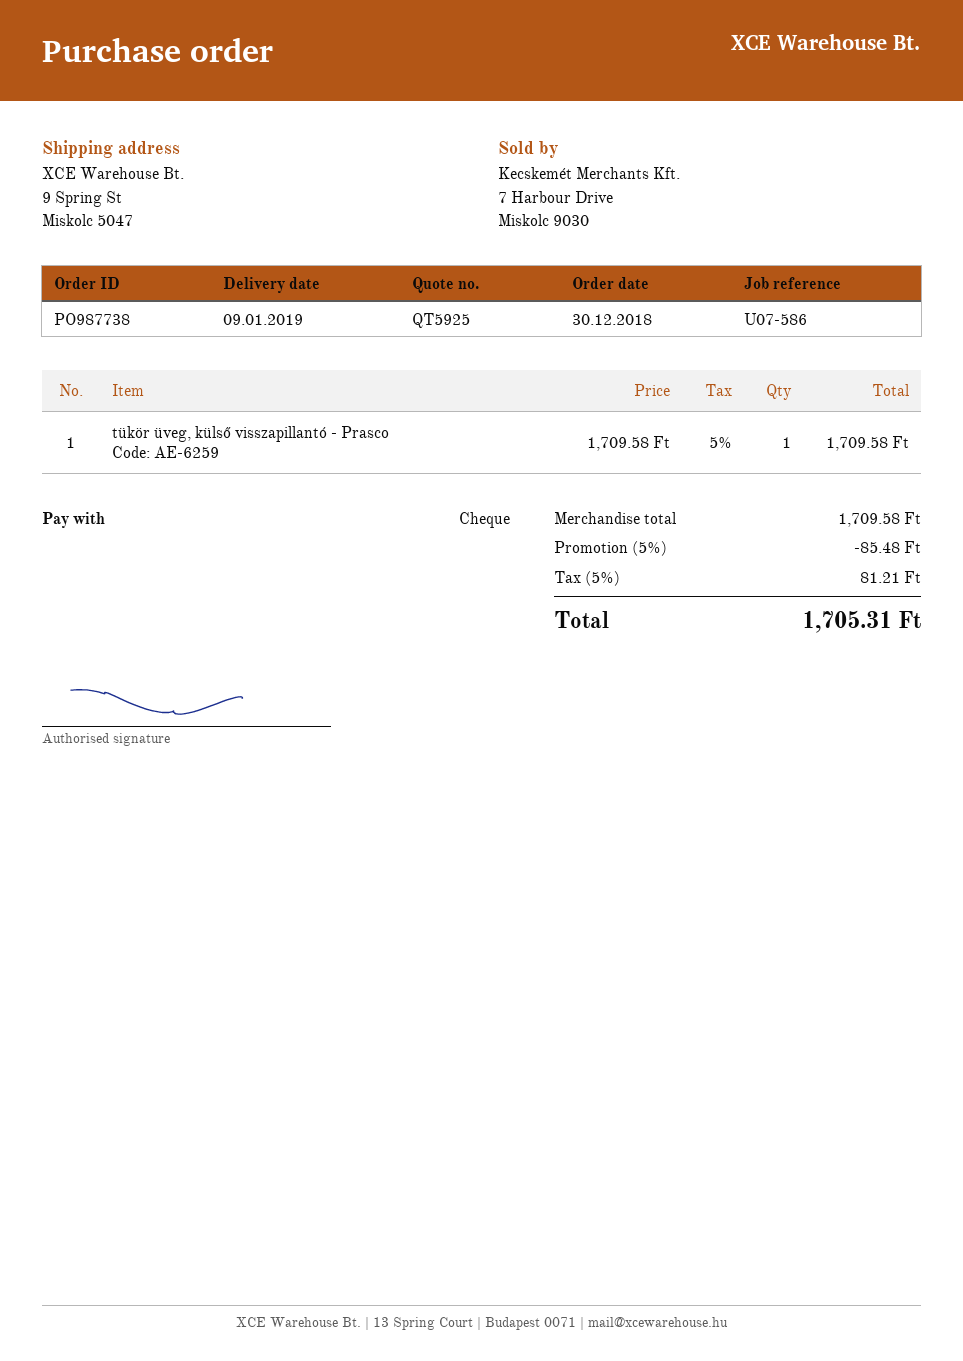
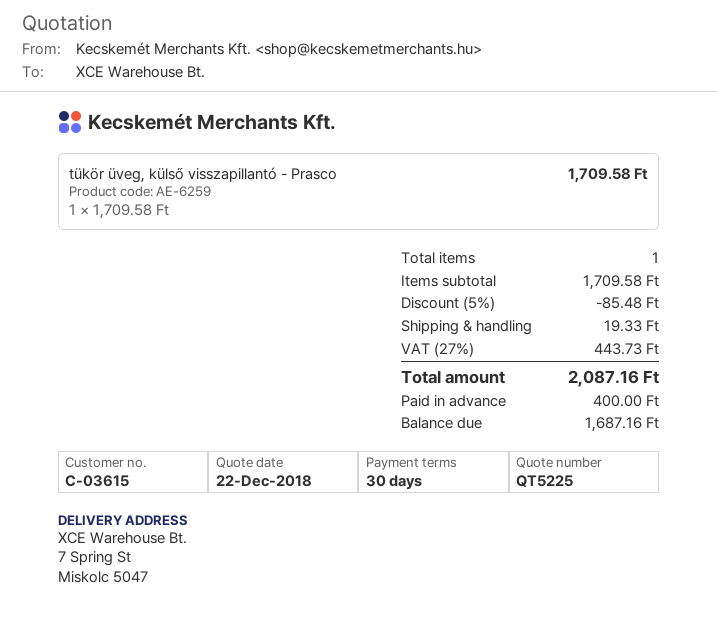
quote number: QT5925 -> QT5225
ship to: 9 Spring St, Miskolc 5047 -> 7 Spring St, Miskolc 5047
shipping: none -> 19.33
tax: 5% = 81.21 -> 27% = 443.73
total: 1705.31 -> 2087.16

